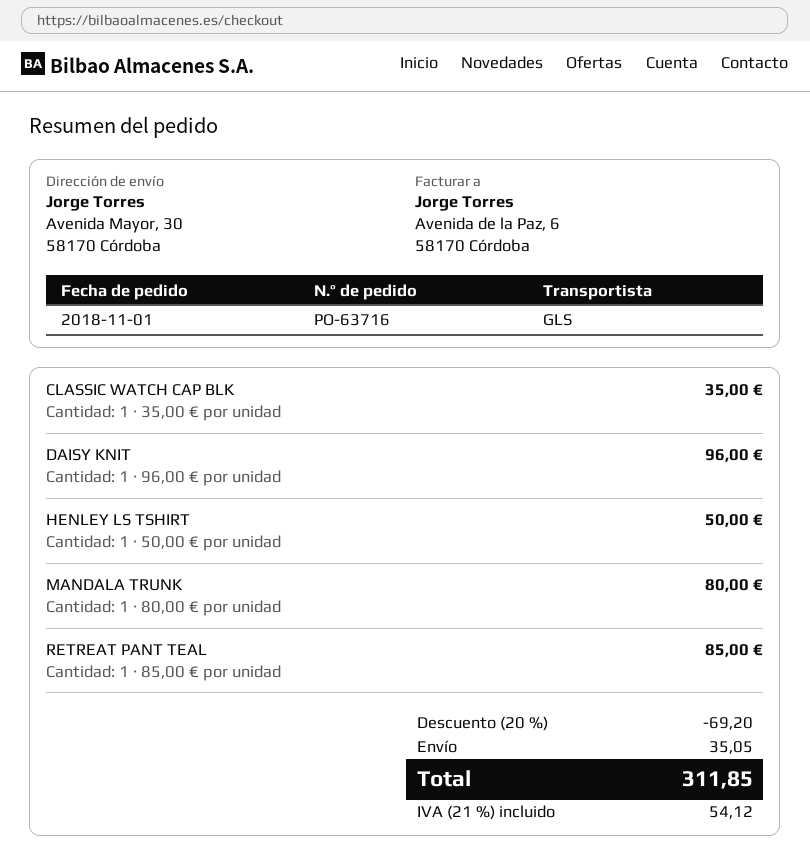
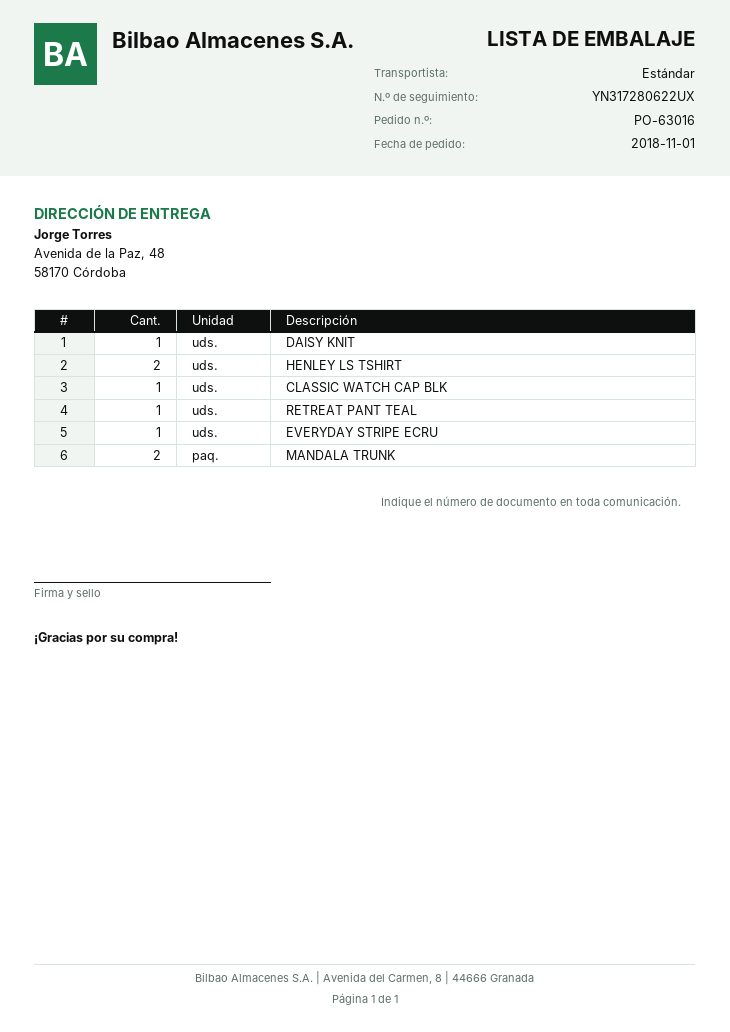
order number: PO-63716 -> PO-63016
shipping method: GLS -> standard
ship to: Avenida Mayor, 30, 58170 Córdoba -> Avenida de la Paz, 48, 58170 Córdoba
HENLEY LS TSHIRT: 1 -> 2
MANDALA TRUNK: 1 -> 2
EVERYDAY STRIPE ECRU: none -> 1

